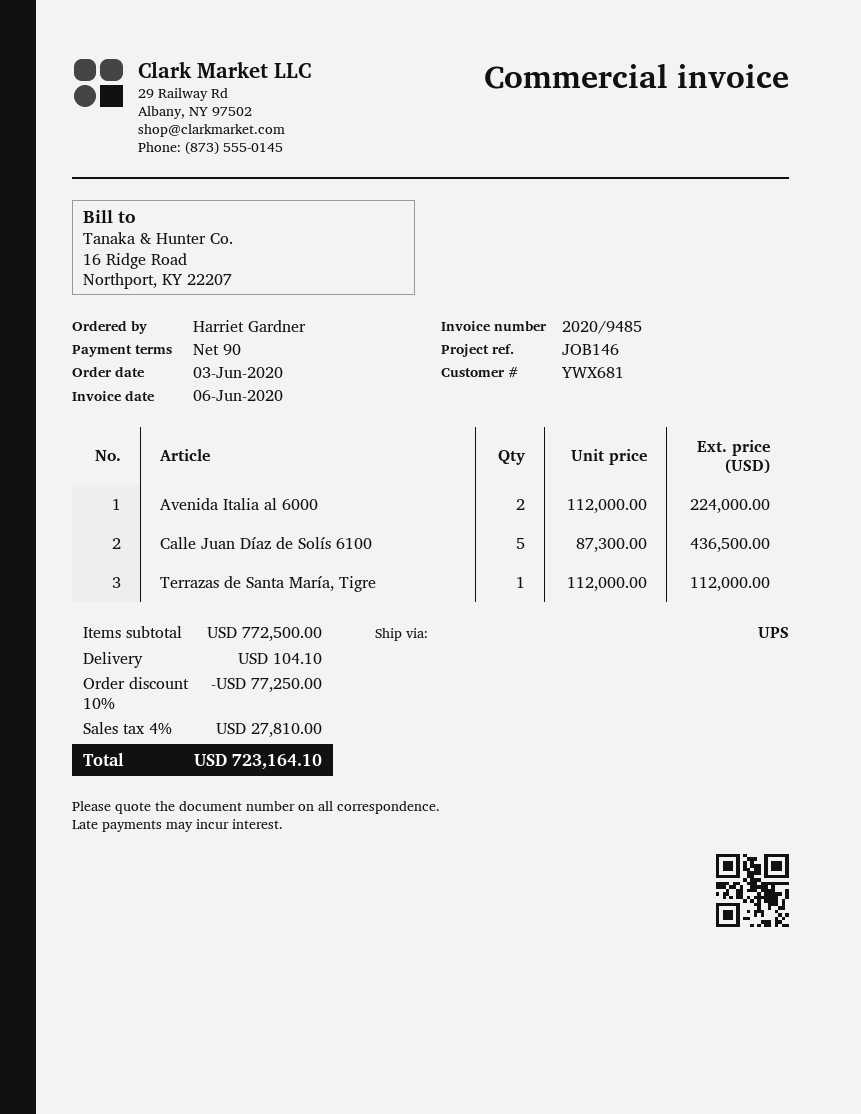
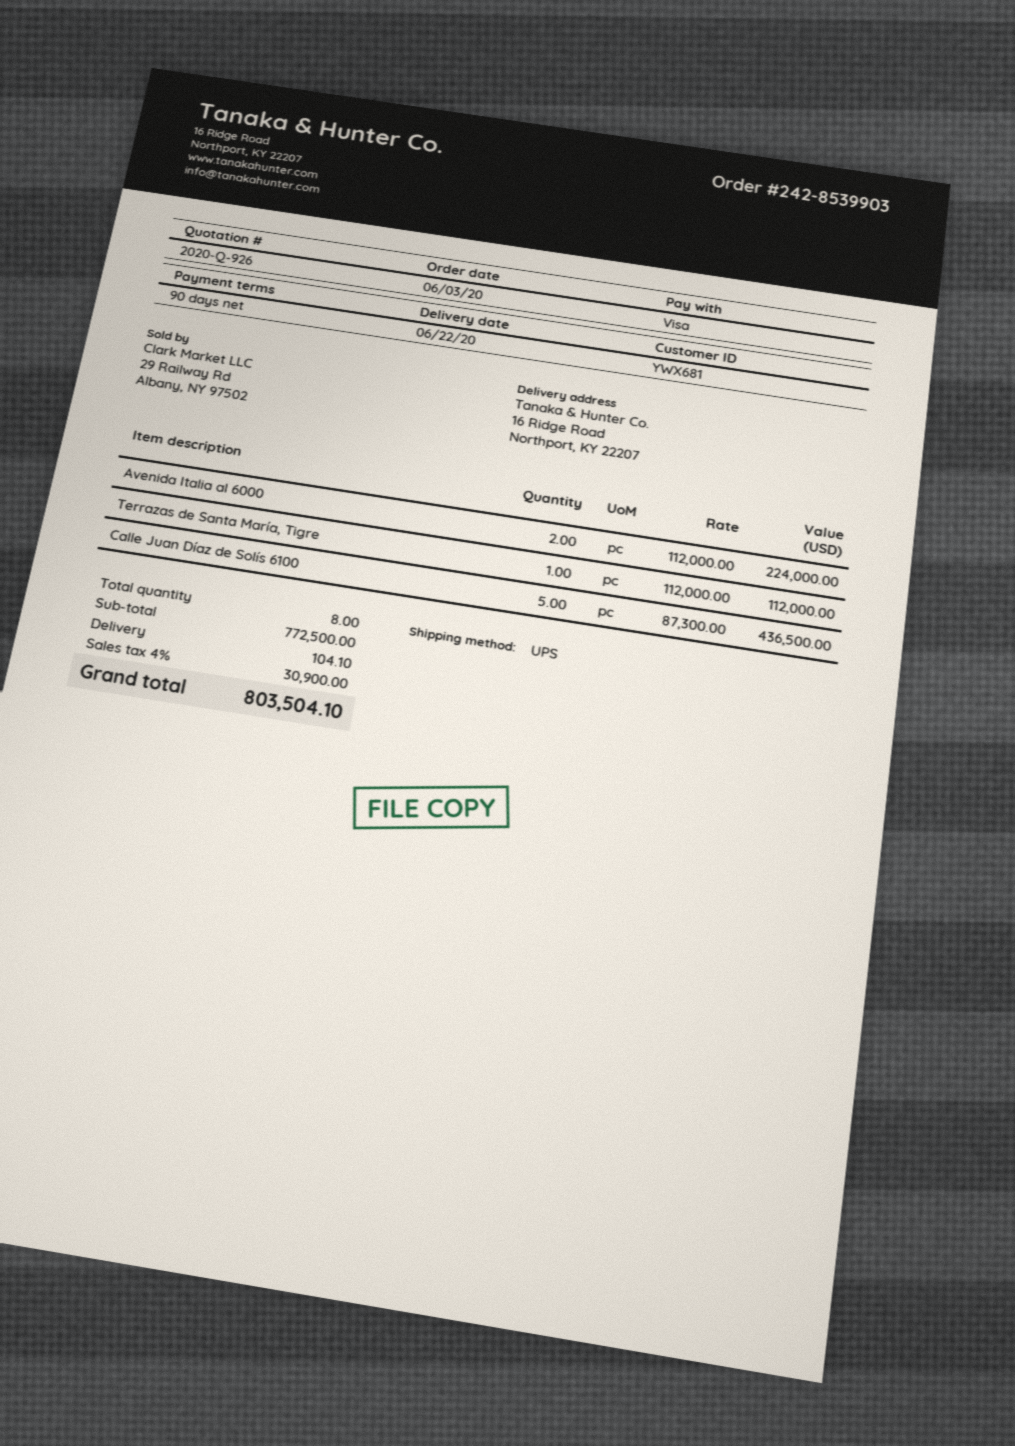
discount: 10% = 77250.00 -> none
tax: 4% = 27810.00 -> 4% = 30900.00
total: 723164.10 -> 803504.10

